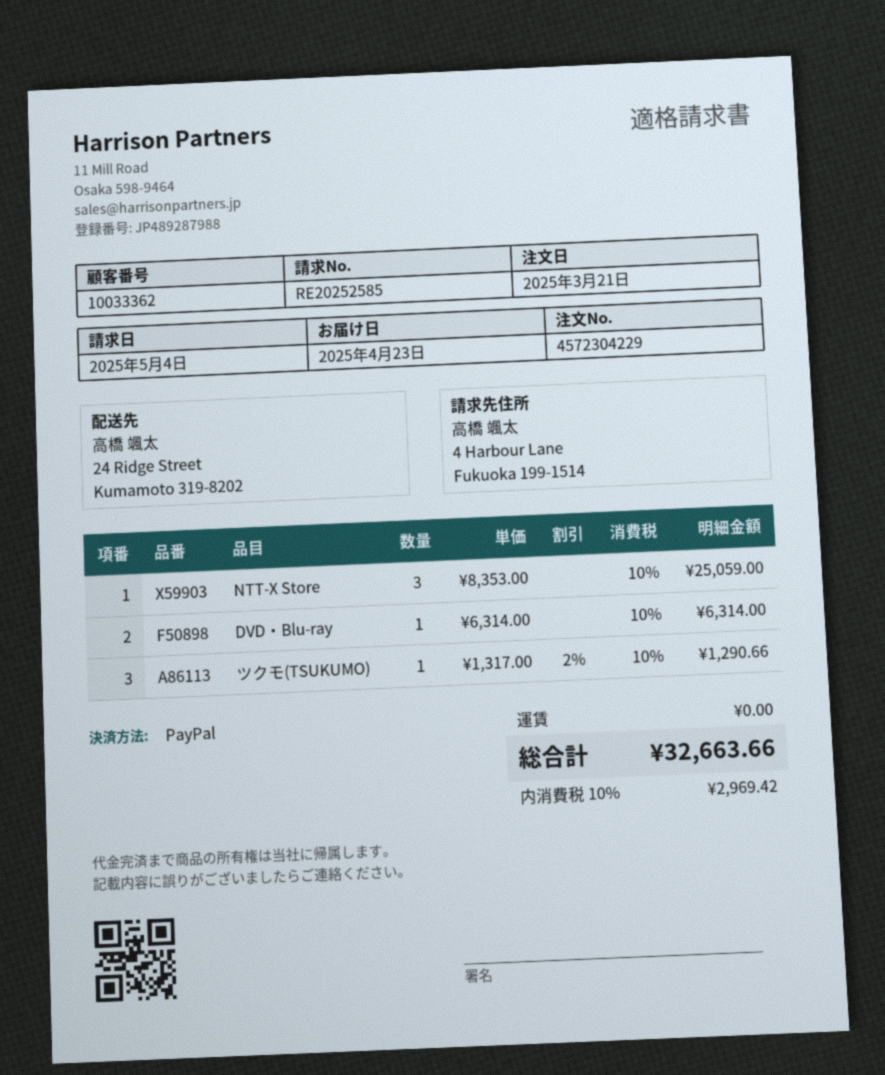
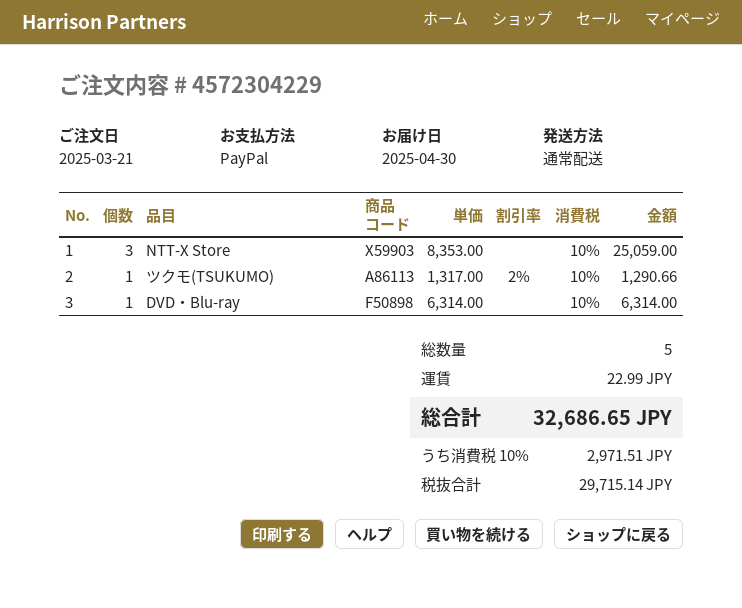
delivery date: 2025-04-23 -> 2025-04-30
shipping: 0.00 -> 22.99
tax: 10% = 2969.42 -> 10% = 2971.51
total: 32663.66 -> 32686.65

